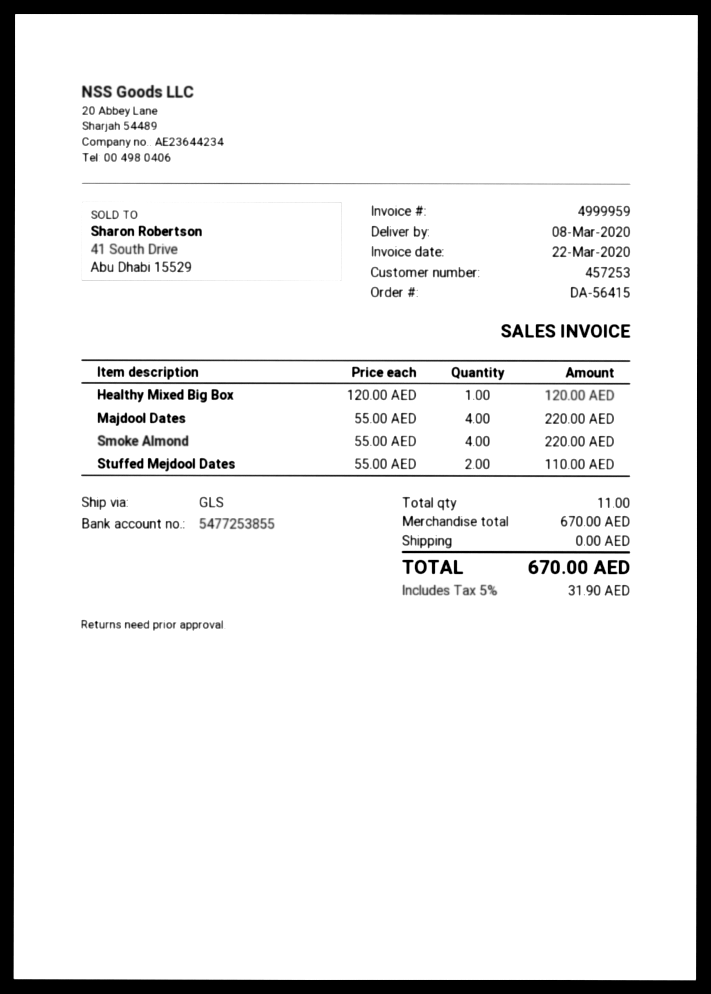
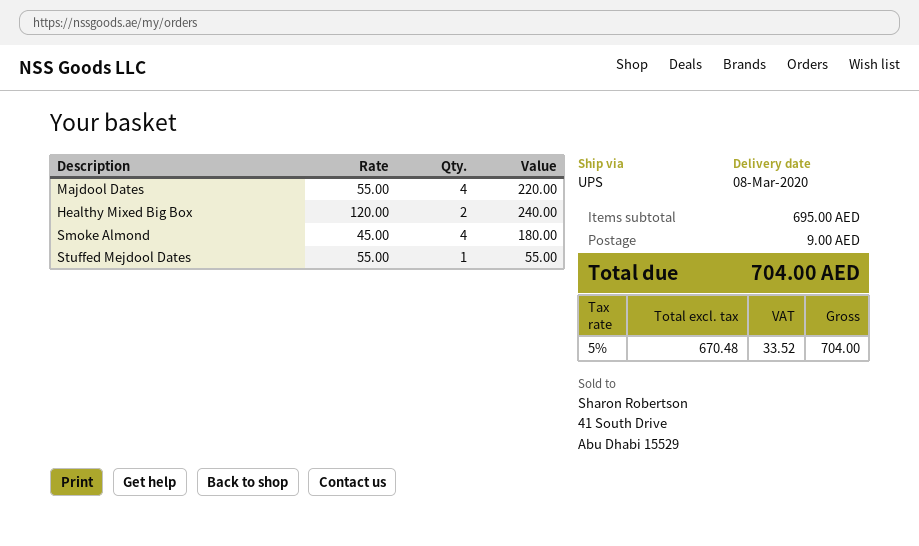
shipping method: GLS -> UPS
Healthy Mixed Big Box: 1 x 120.00 = 120.00 -> 2 x 120.00 = 240.00
Smoke Almond: 4 x 55.00 = 220.00 -> 4 x 45.00 = 180.00
Stuffed Mejdool Dates: 2 x 55.00 = 110.00 -> 1 x 55.00 = 55.00
subtotal: 670.00 -> 695.00
shipping: 0.00 -> 9.00
tax: 5% = 31.90 -> 5% = 33.52
total: 670.00 -> 704.00

